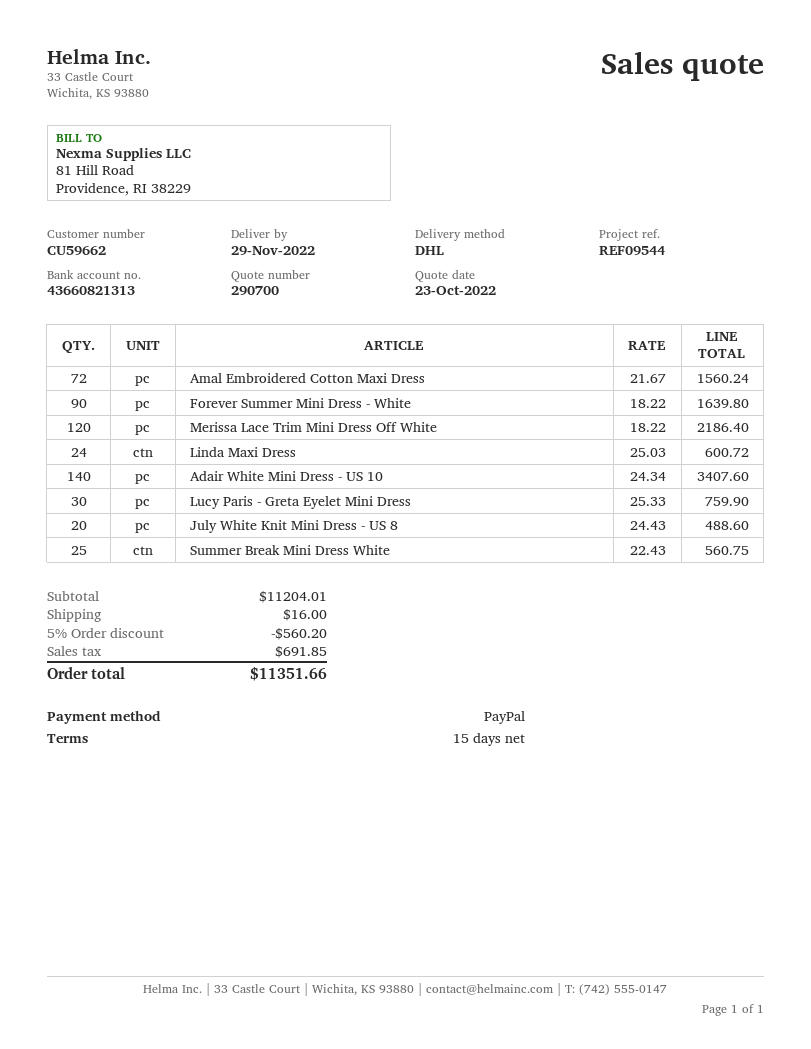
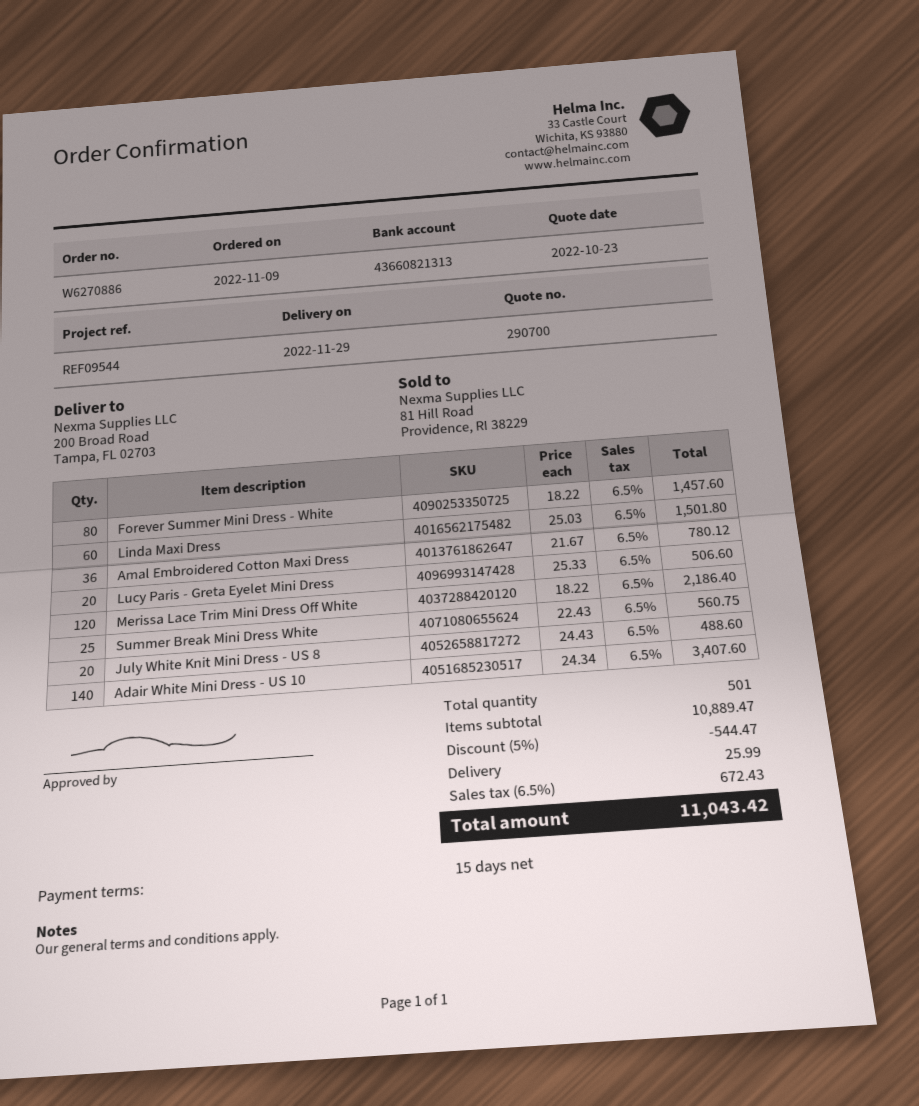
Amal Embroidered Cotton Maxi Dress: 72 x 21.67 = 1560.24 -> 36 x 21.67 = 780.12
Forever Summer Mini Dress - White: 90 x 18.22 = 1639.80 -> 80 x 18.22 = 1457.60
Linda Maxi Dress: 24 x 25.03 = 600.72 -> 60 x 25.03 = 1501.80
Lucy Paris - Greta Eyelet Mini Dress: 30 x 25.33 = 759.90 -> 20 x 25.33 = 506.60
subtotal: 11204.01 -> 10889.47
discount: 5% = 560.20 -> 5% = 544.47
shipping: 16.00 -> 25.99
tax: 691.85 -> 672.43
total: 11351.66 -> 11043.42

